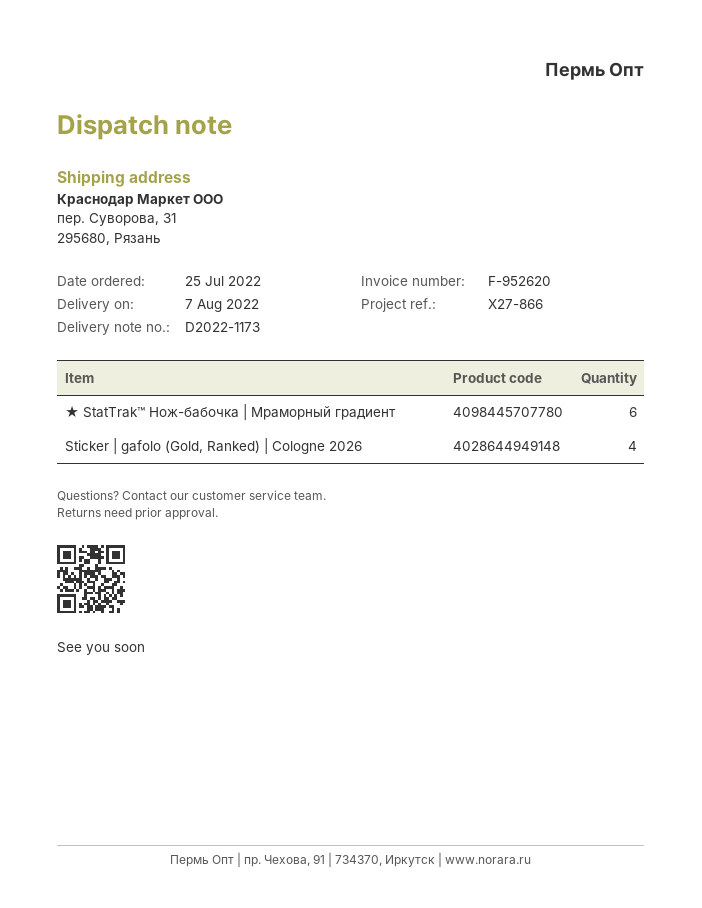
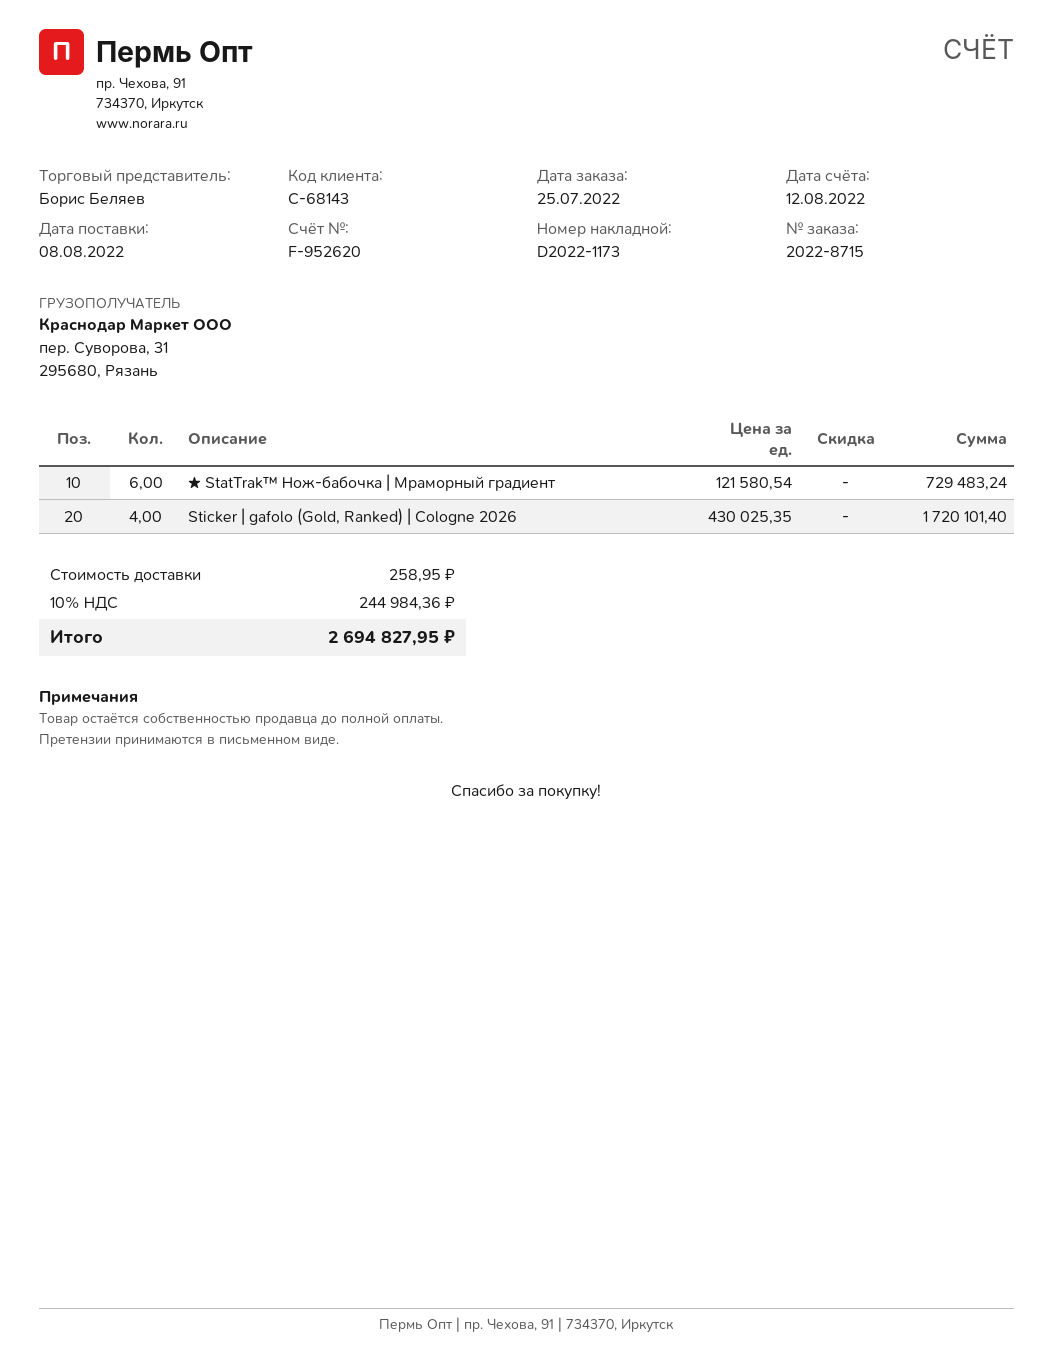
delivery date: 2022-08-07 -> 2022-08-08

